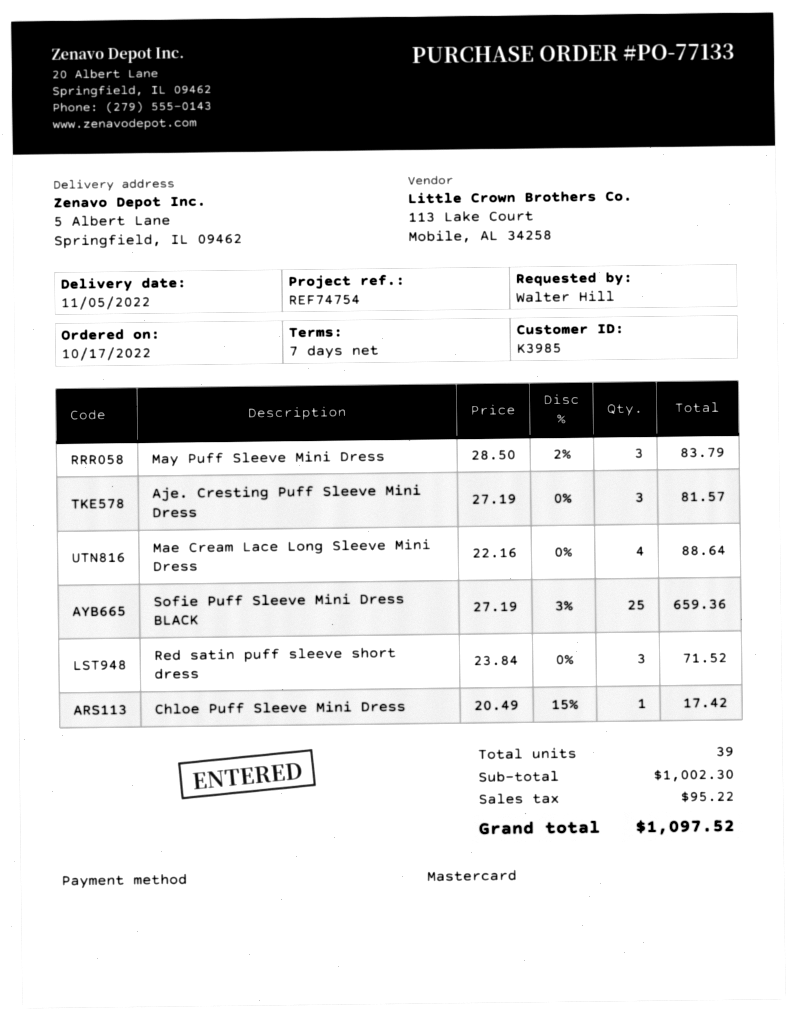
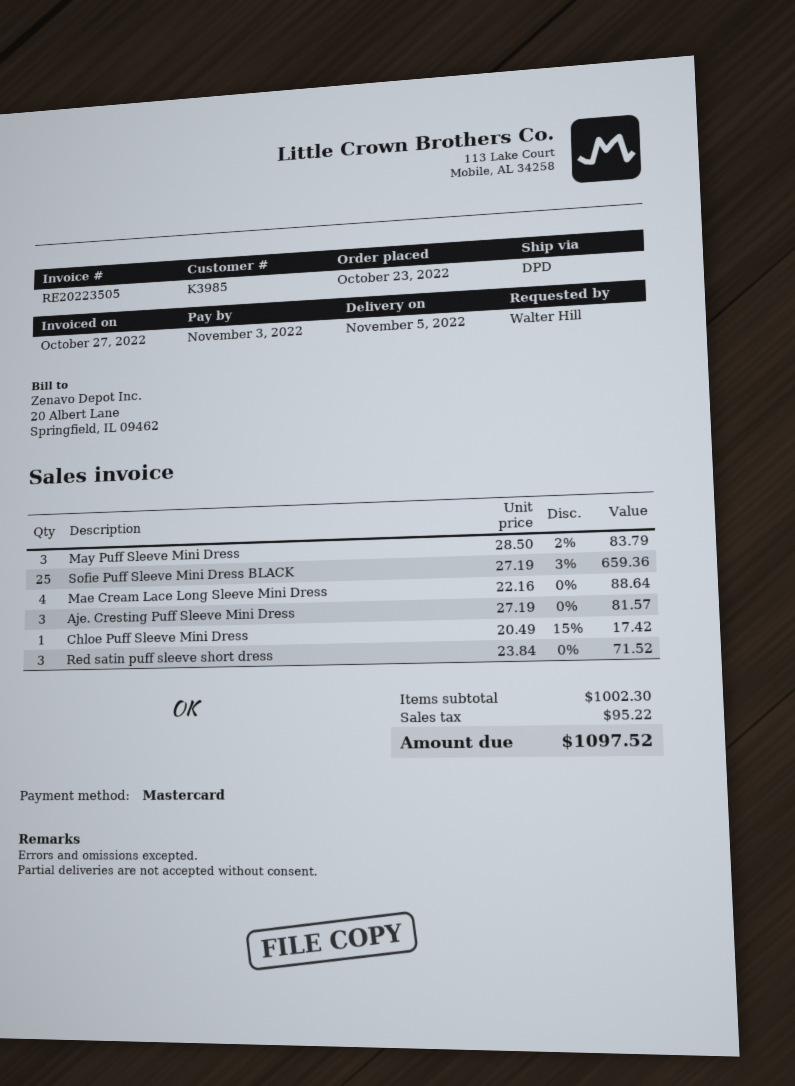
order date: 2022-10-17 -> 2022-10-23

